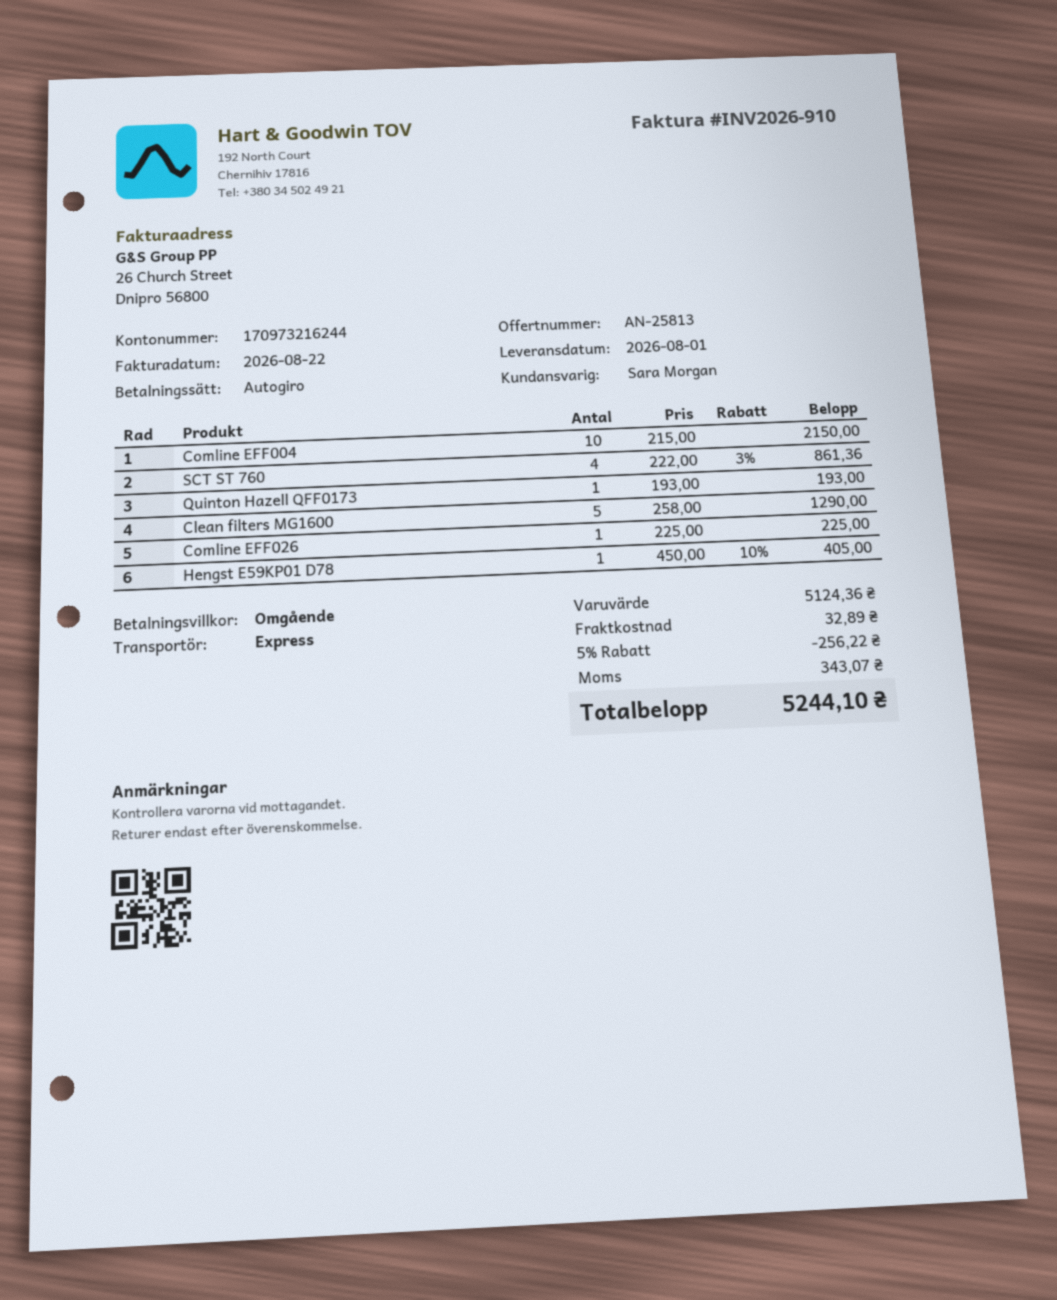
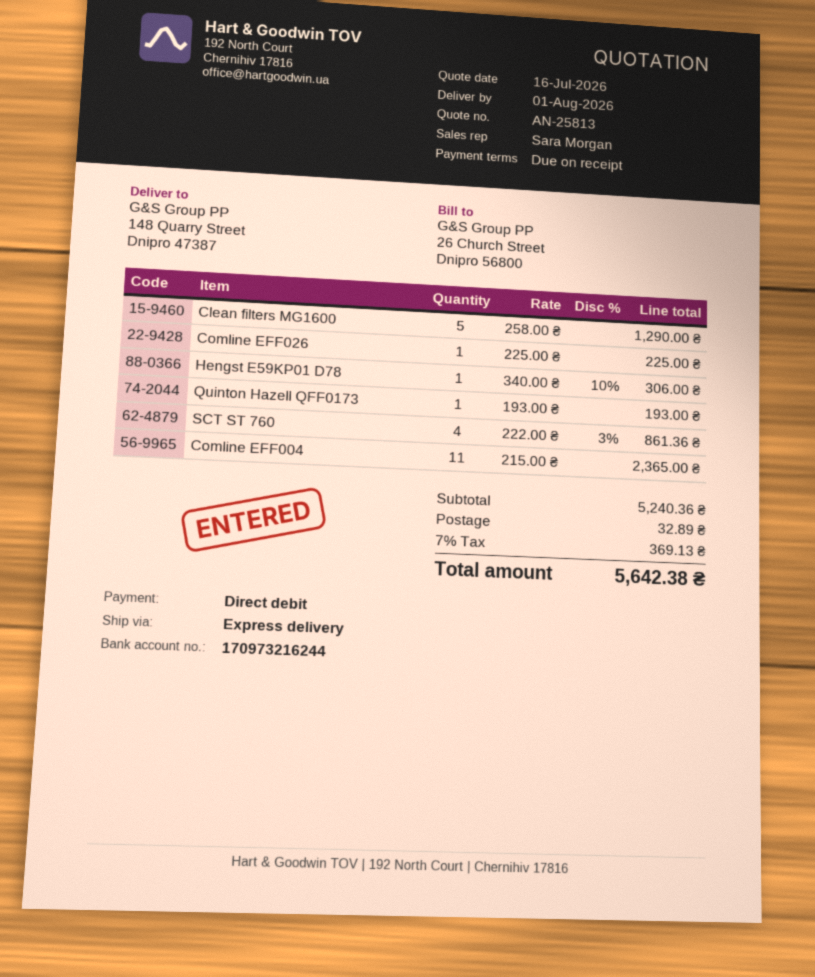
Comline EFF004: 10 x 215.00 = 2150.00 -> 11 x 215.00 = 2365.00
Hengst E59KP01 D78: 1 x 450.00 - 10% = 405.00 -> 1 x 340.00 - 10% = 306.00
subtotal: 5124.36 -> 5240.36
discount: 5% = 256.22 -> none
tax: 343.07 -> 369.13
total: 5244.10 -> 5642.38

